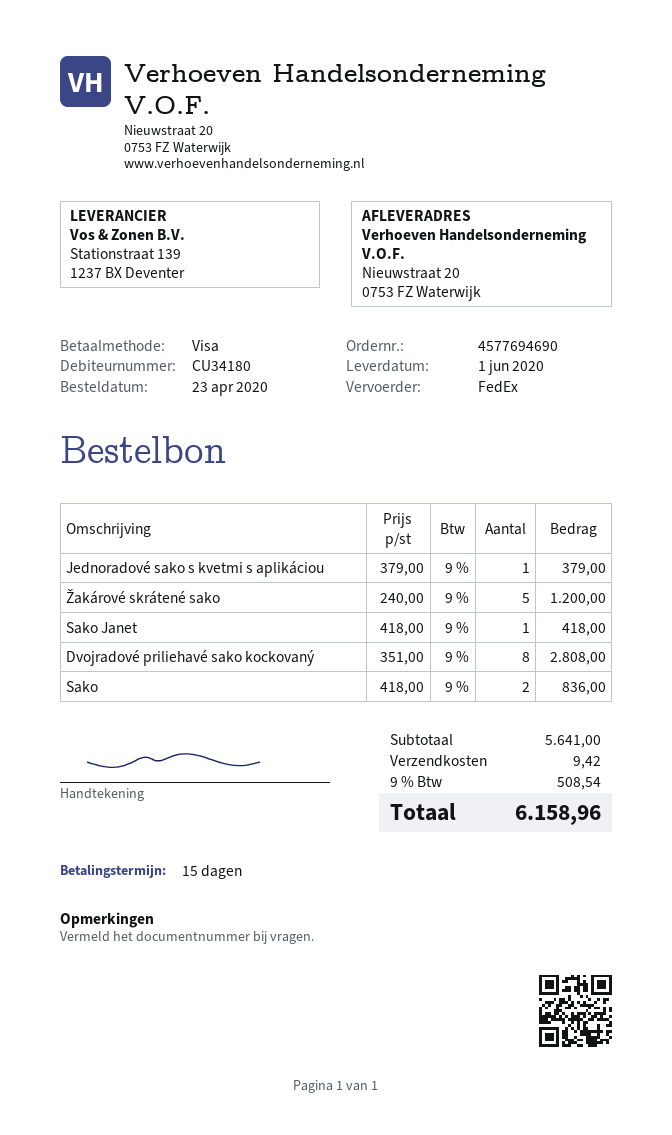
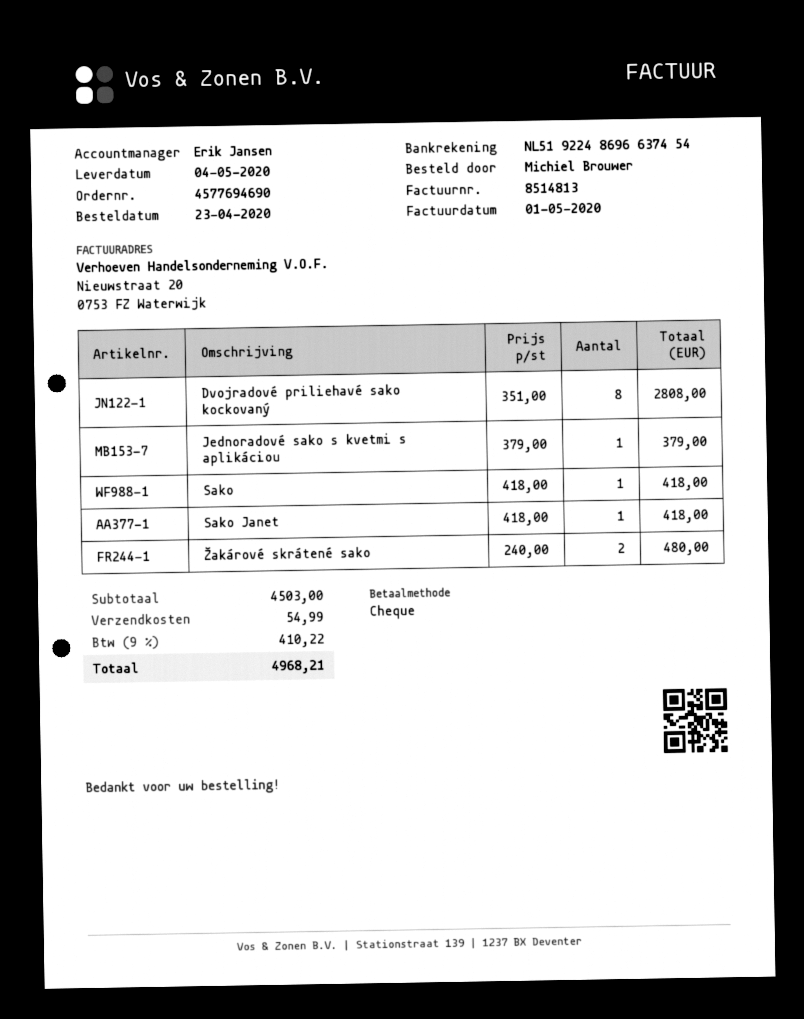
delivery date: 2020-06-01 -> 2020-05-04
payment method: Visa -> cheque
Žakárové skrátené sako: 5 x 240.00 = 1200.00 -> 2 x 240.00 = 480.00
Sako: 2 x 418.00 = 836.00 -> 1 x 418.00 = 418.00
subtotal: 5641.00 -> 4503.00
shipping: 9.42 -> 54.99
tax: 9% = 508.54 -> 9% = 410.22
total: 6158.96 -> 4968.21

